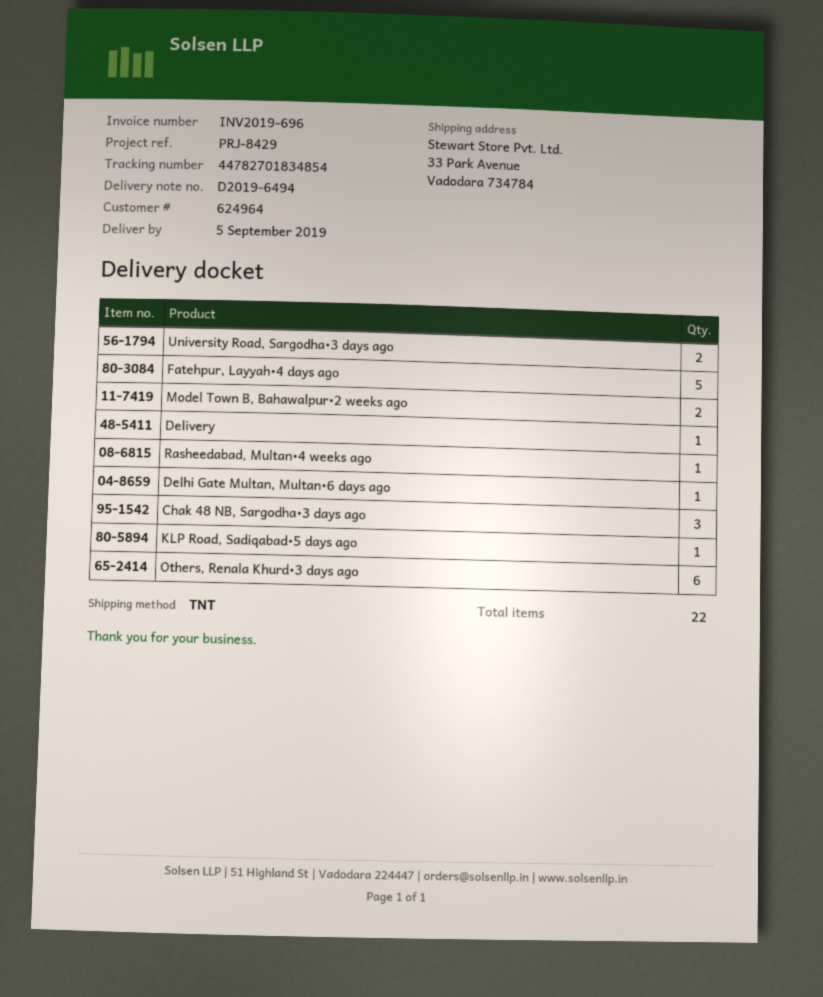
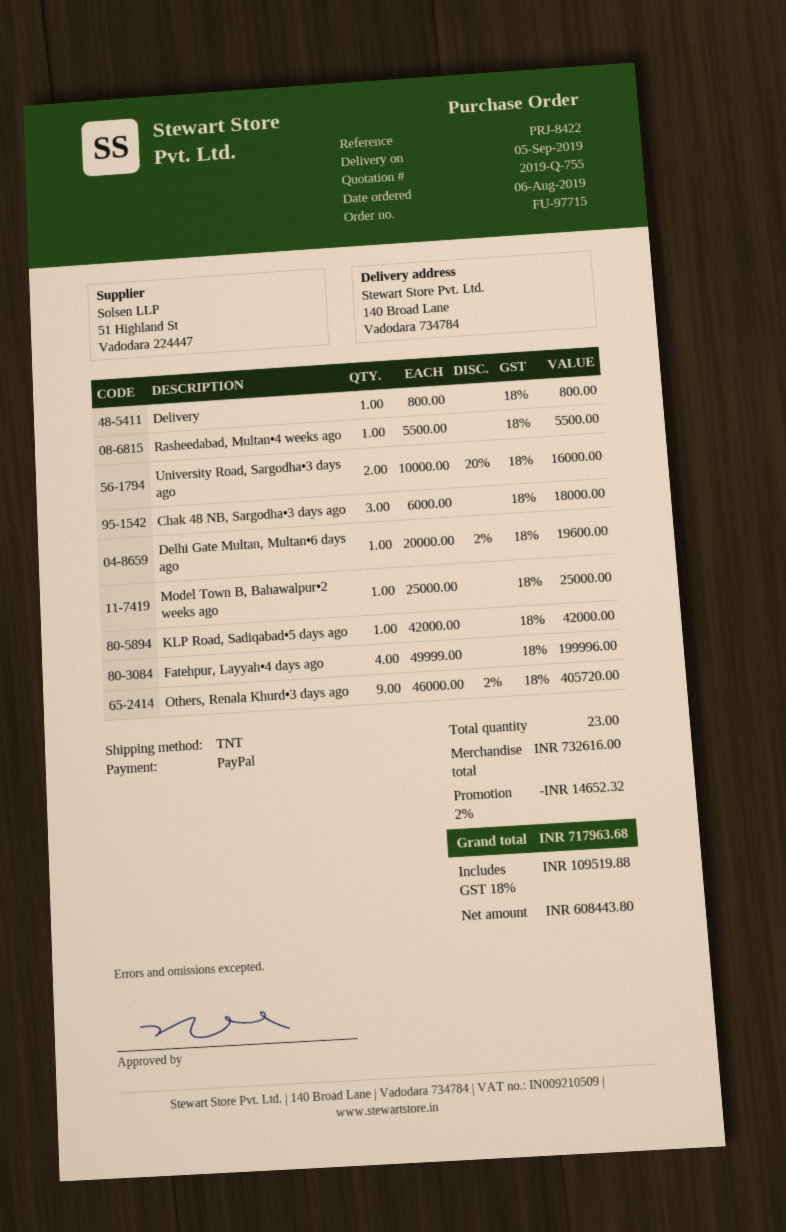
reference: PRJ-8429 -> PRJ-8422
ship to: 33 Park Avenue, Vadodara 734784 -> 140 Broad Lane, Vadodara 734784
Fatehpur, Layyah•4 days ago: 5 -> 4
Model Town B, Bahawalpur•2 weeks ago: 2 -> 1
Others, Renala Khurd•3 days ago: 6 -> 9
total quantity: 22 -> 23

